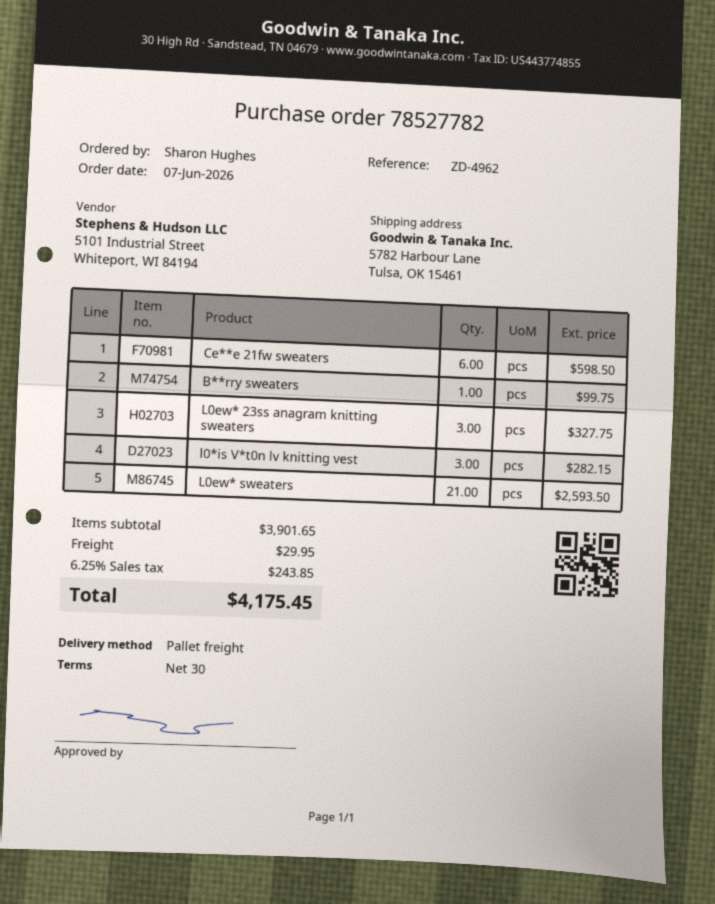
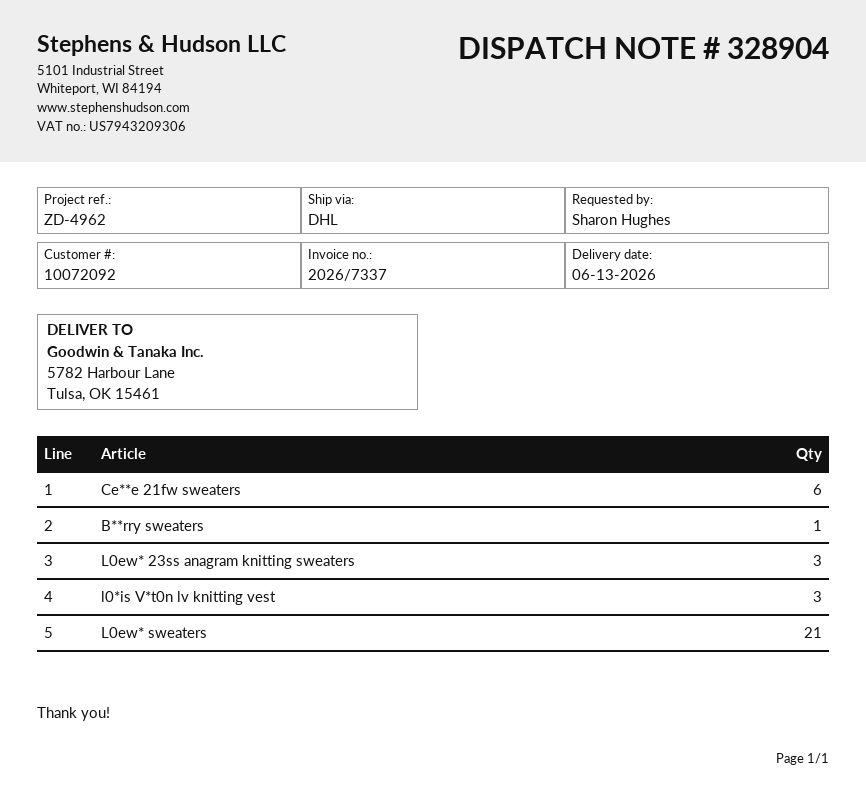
shipping method: pallet freight -> DHL

